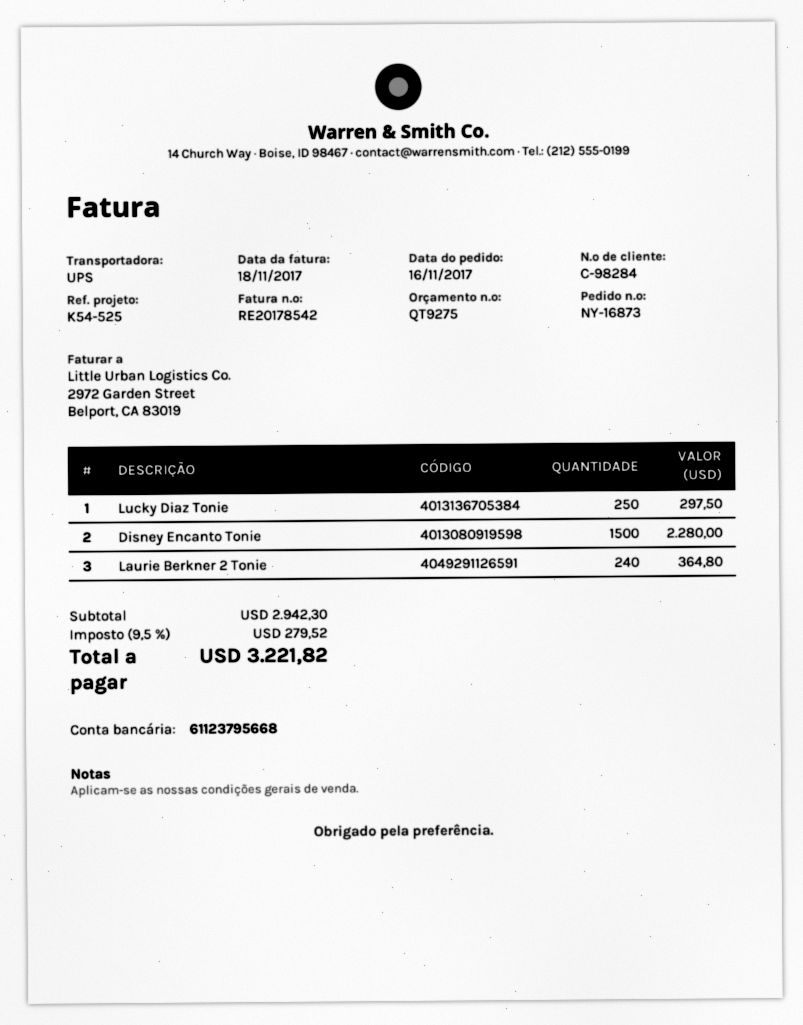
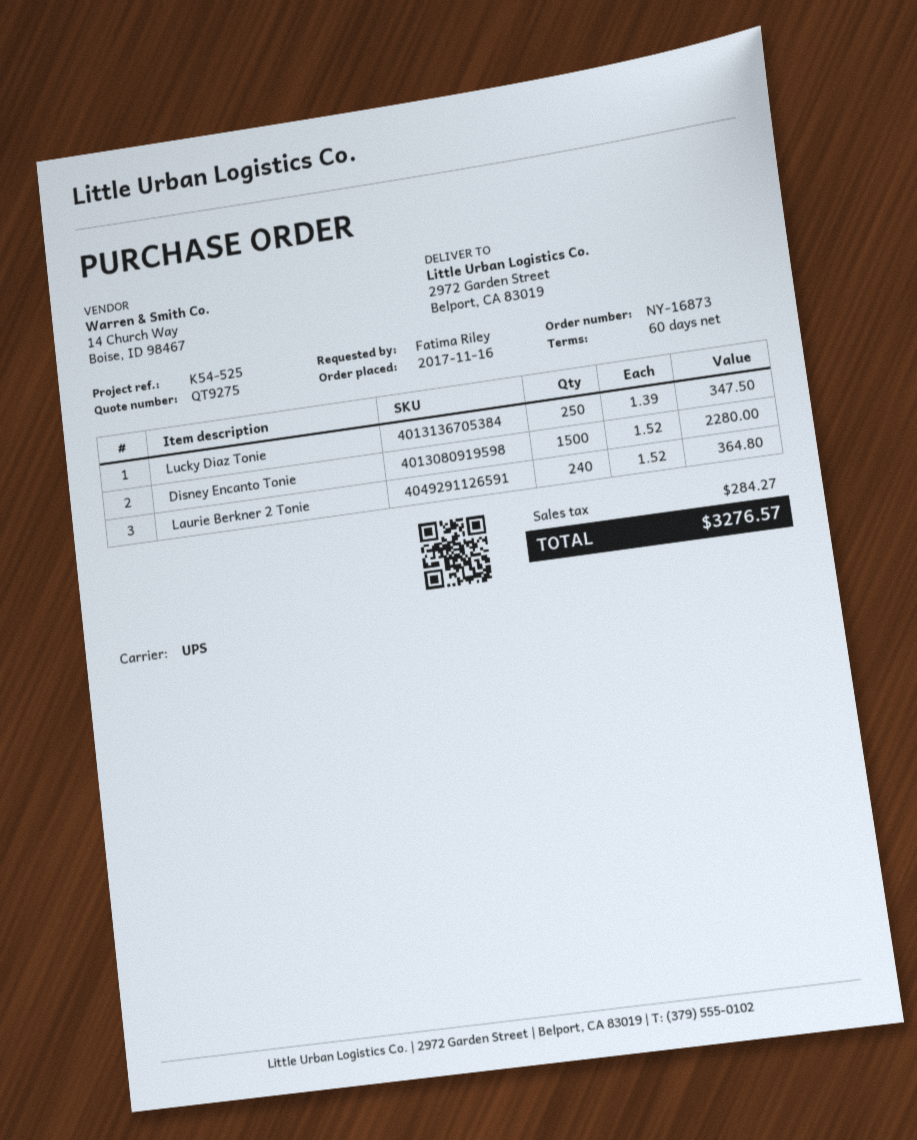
Lucky Diaz Tonie: 250 for 297.50 -> 250 for 347.50
tax: 279.52 -> 284.27
total: 3221.82 -> 3276.57

